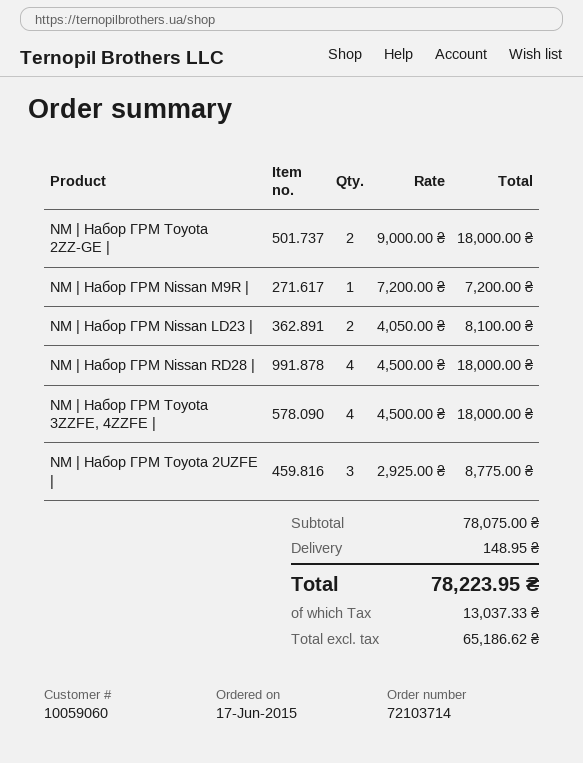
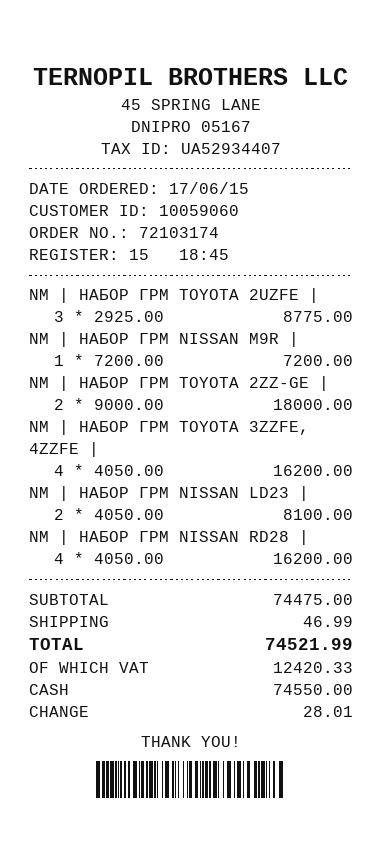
order number: 72103714 -> 72103174
NM | Набор ГРМ Nissan RD28 |: 4 x 4500.00 = 18000.00 -> 4 x 4050.00 = 16200.00
NM | Набор ГРМ Toyota 3ZZFE, 4ZZFE |: 4 x 4500.00 = 18000.00 -> 4 x 4050.00 = 16200.00
subtotal: 78075.00 -> 74475.00
shipping: 148.95 -> 46.99
tax: 13037.33 -> 12420.33
total: 78223.95 -> 74521.99

